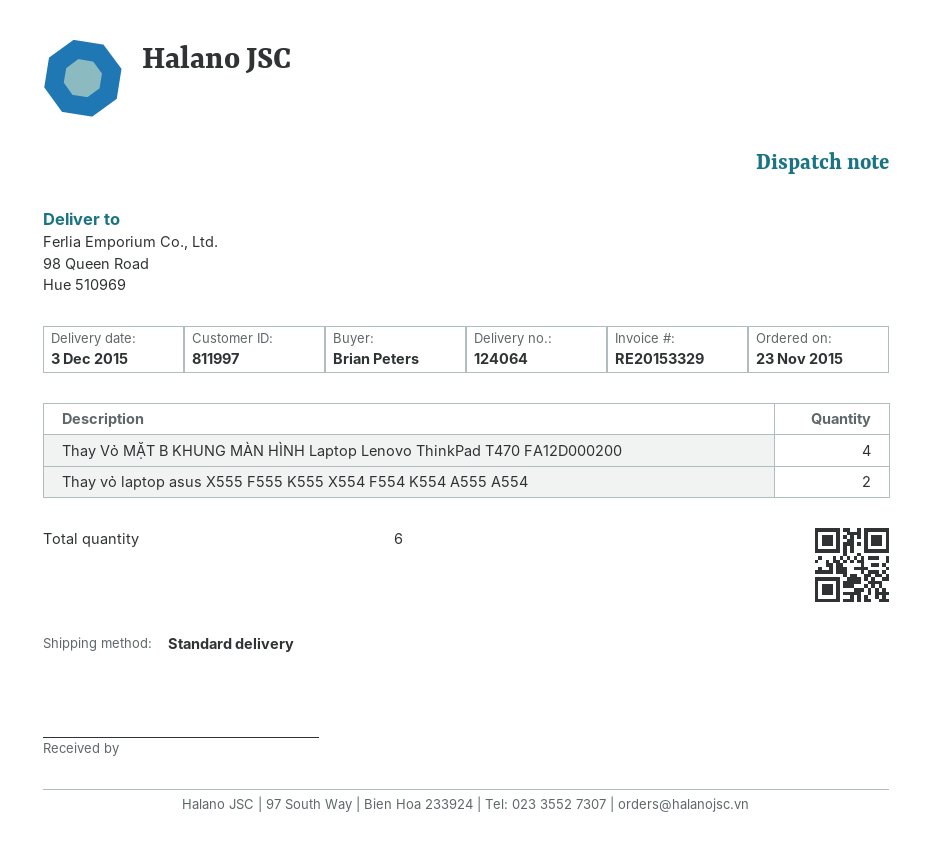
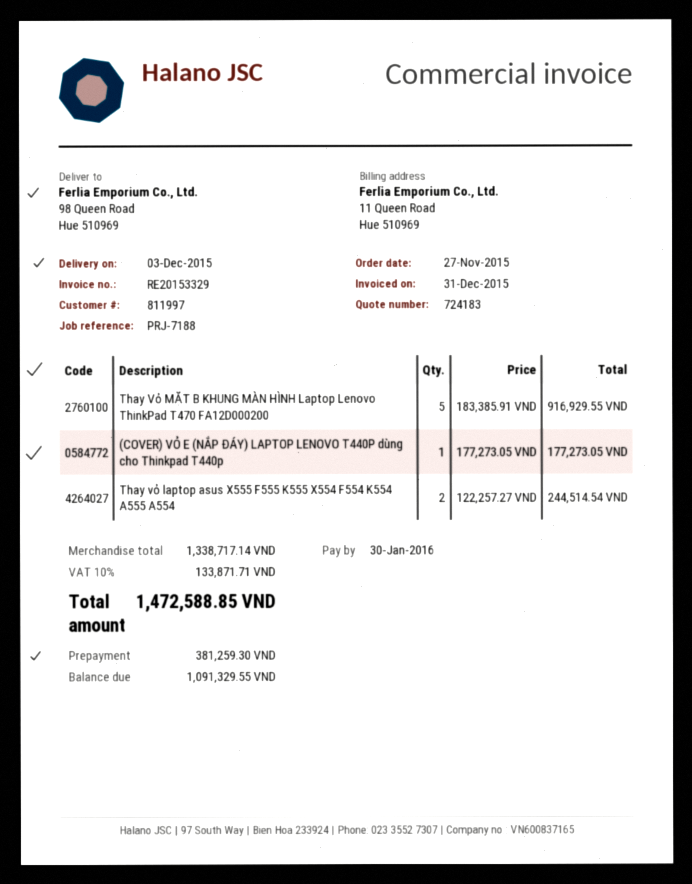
order date: 2015-11-23 -> 2015-11-27
Thay Vỏ MẶT B KHUNG MÀN HÌNH Laptop Lenovo ThinkPad T470 FA12D000200: 4 -> 5
(COVER) VỎ E (NẮP ĐÁY) LAPTOP LENOVO T440P dùng cho Thinkpad T440p: none -> 1

